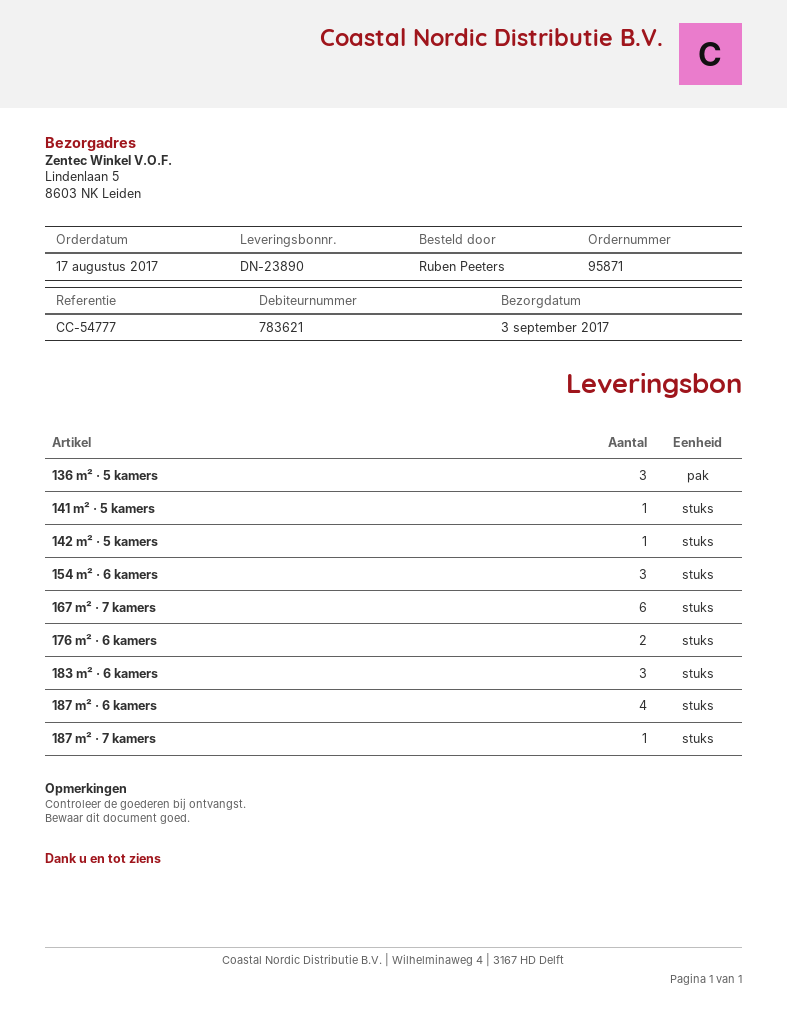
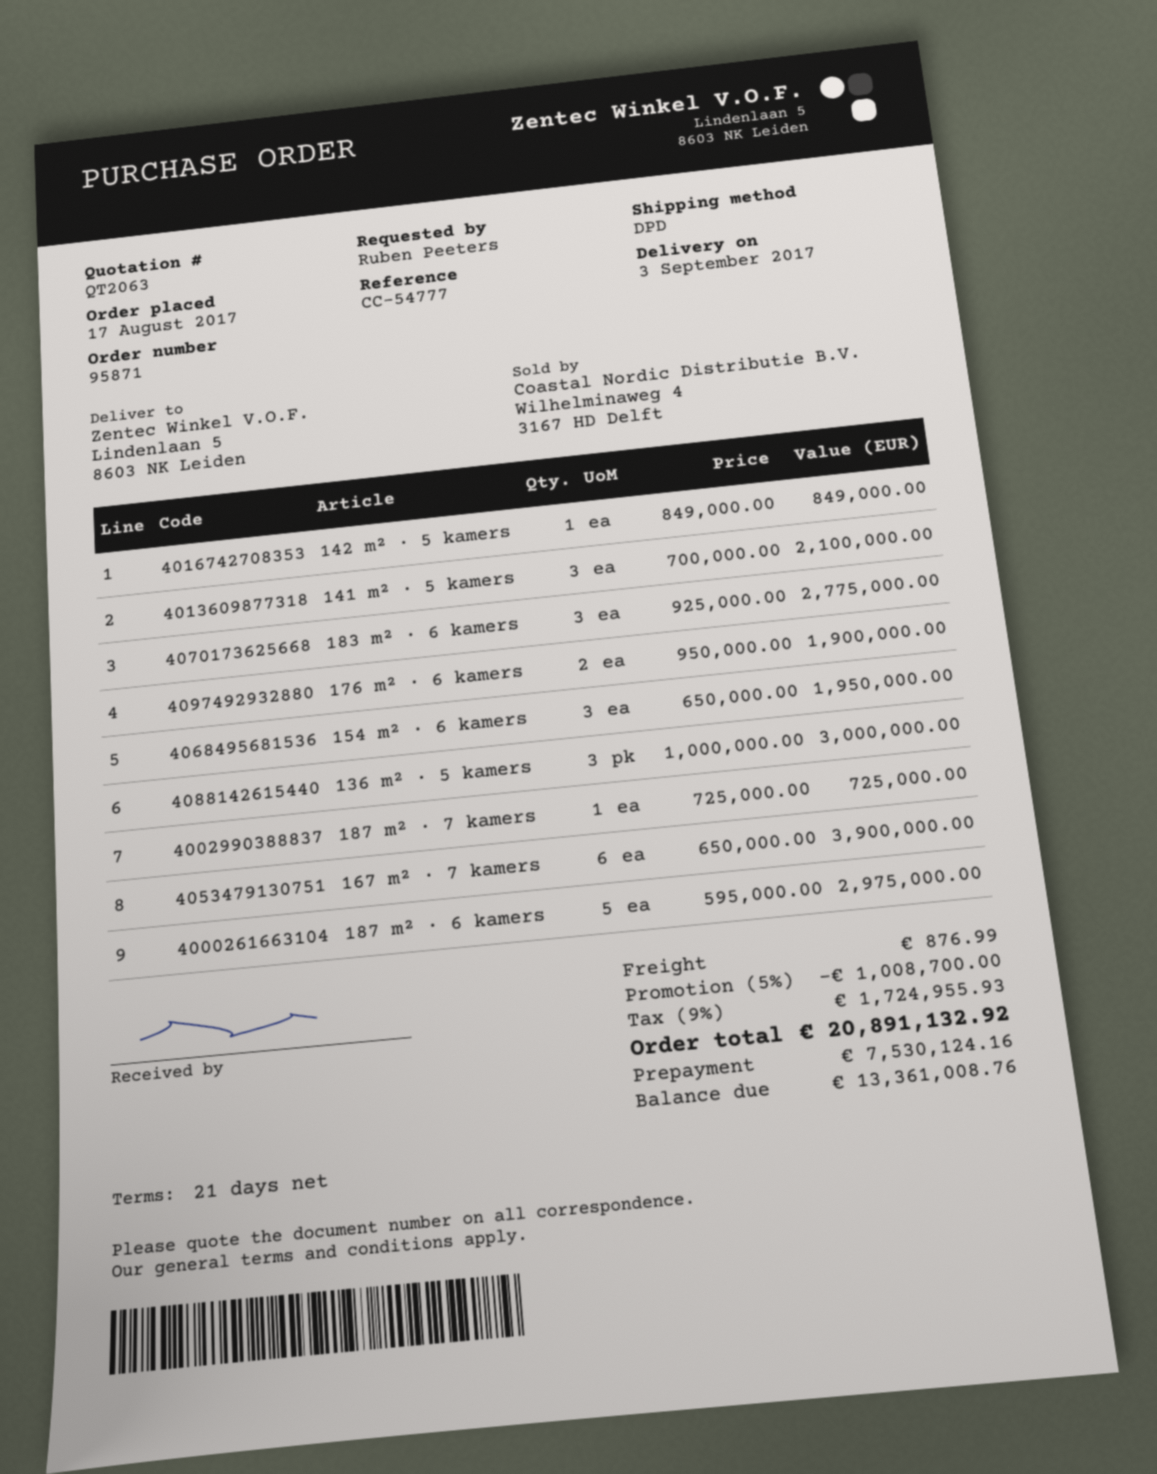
141 m² · 5 kamers: 1 -> 3
187 m² · 6 kamers: 4 -> 5

